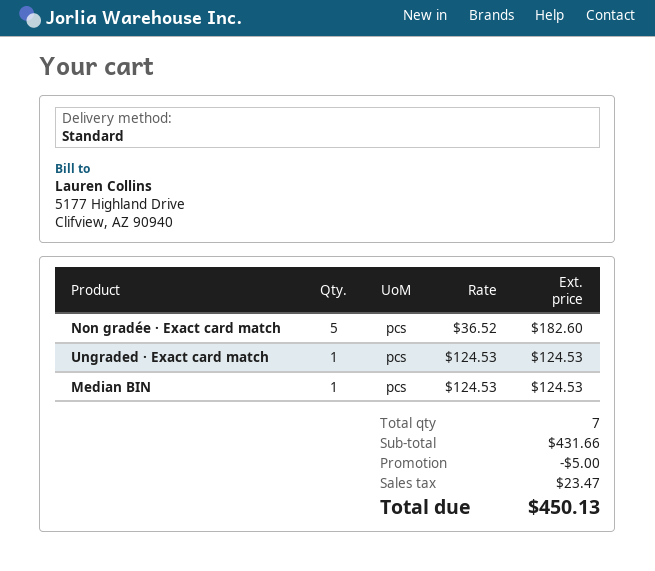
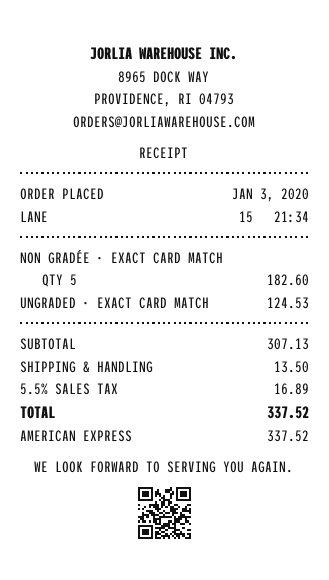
Median BIN: 1 for 124.53 -> none
subtotal: 431.66 -> 307.13
discount: 5.00 -> none
shipping: none -> 13.50
tax: 23.47 -> 16.89
total: 450.13 -> 337.52

